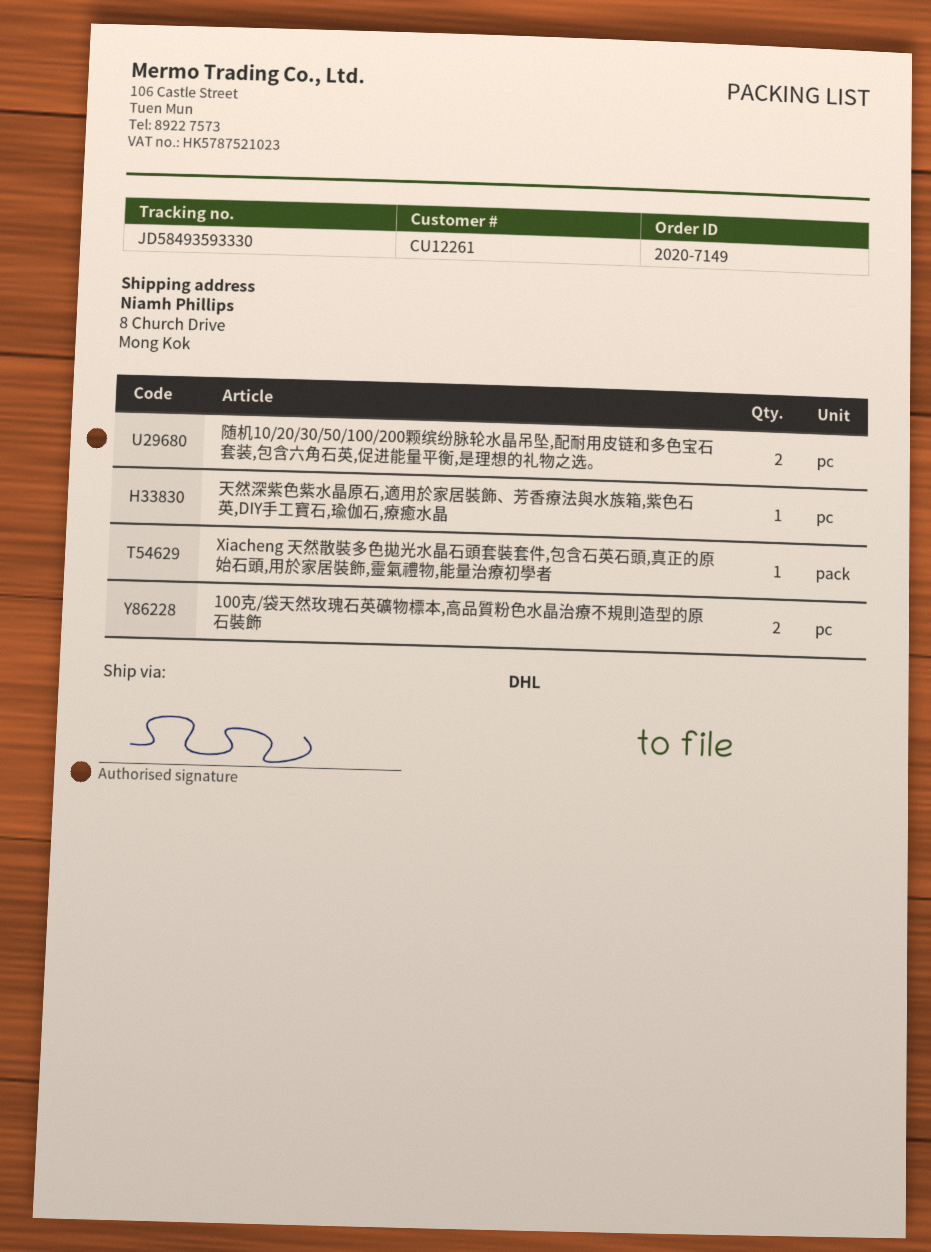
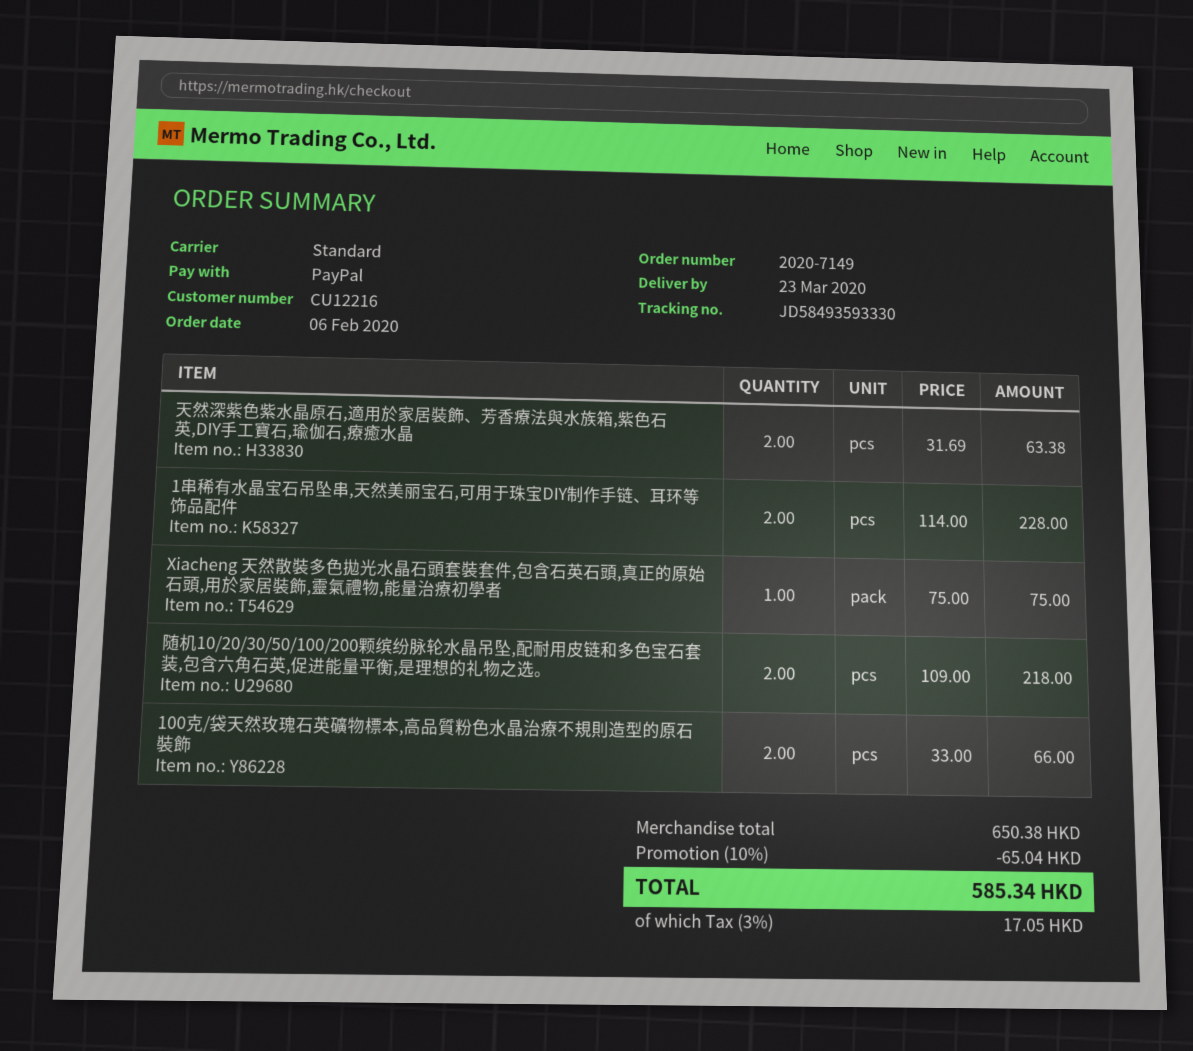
customer number: CU12261 -> CU12216
shipping method: DHL -> standard
天然深紫色紫水晶原石,適用於家居裝飾、芳香療法與水族箱,紫色石英,DIY手工寶石,瑜伽石,療癒水晶: 1 -> 2
1串稀有水晶宝石吊坠串,天然美丽宝石,可用于珠宝DIY制作手链、耳环等饰品配件: none -> 2

